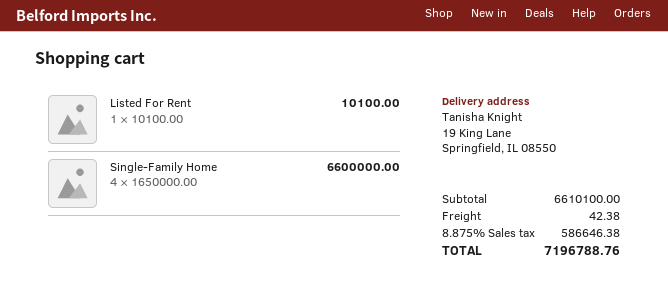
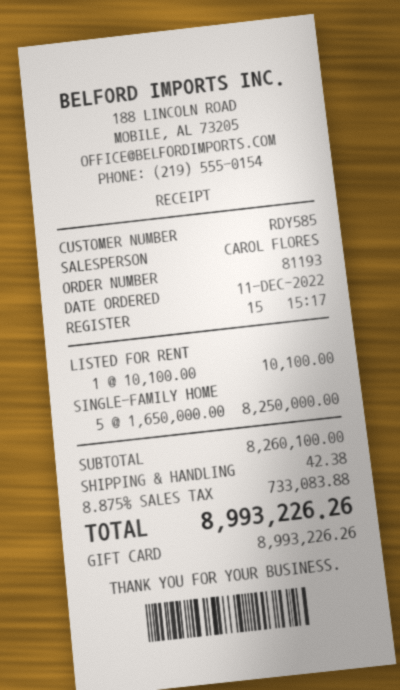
Single-Family Home: 4 x 1650000.00 = 6600000.00 -> 5 x 1650000.00 = 8250000.00
subtotal: 6610100.00 -> 8260100.00
tax: 8.875% = 586646.38 -> 8.875% = 733083.88
total: 7196788.76 -> 8993226.26

